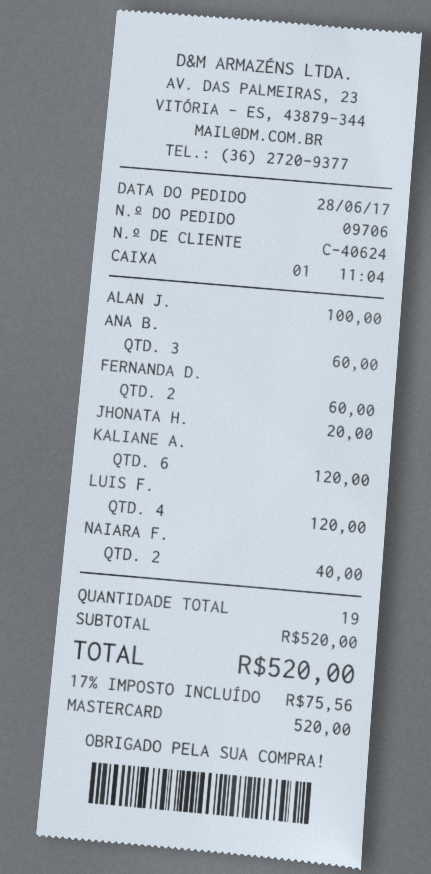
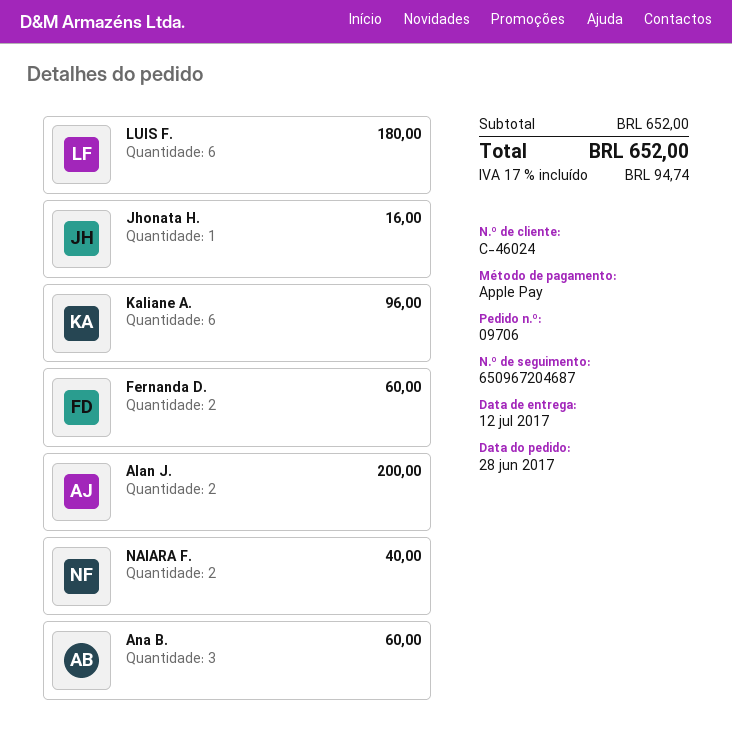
customer number: C-40624 -> C-46024
payment method: Mastercard -> Apple Pay
ALAN J.: 1 for 100.00 -> 2 for 200.00
JHONATA H.: 1 for 20.00 -> 1 for 16.00
KALIANE A.: 6 for 120.00 -> 6 for 96.00
LUIS F.: 4 for 120.00 -> 6 for 180.00
subtotal: 520.00 -> 652.00
tax: 17% = 75.56 -> 17% = 94.74
total: 520.00 -> 652.00

